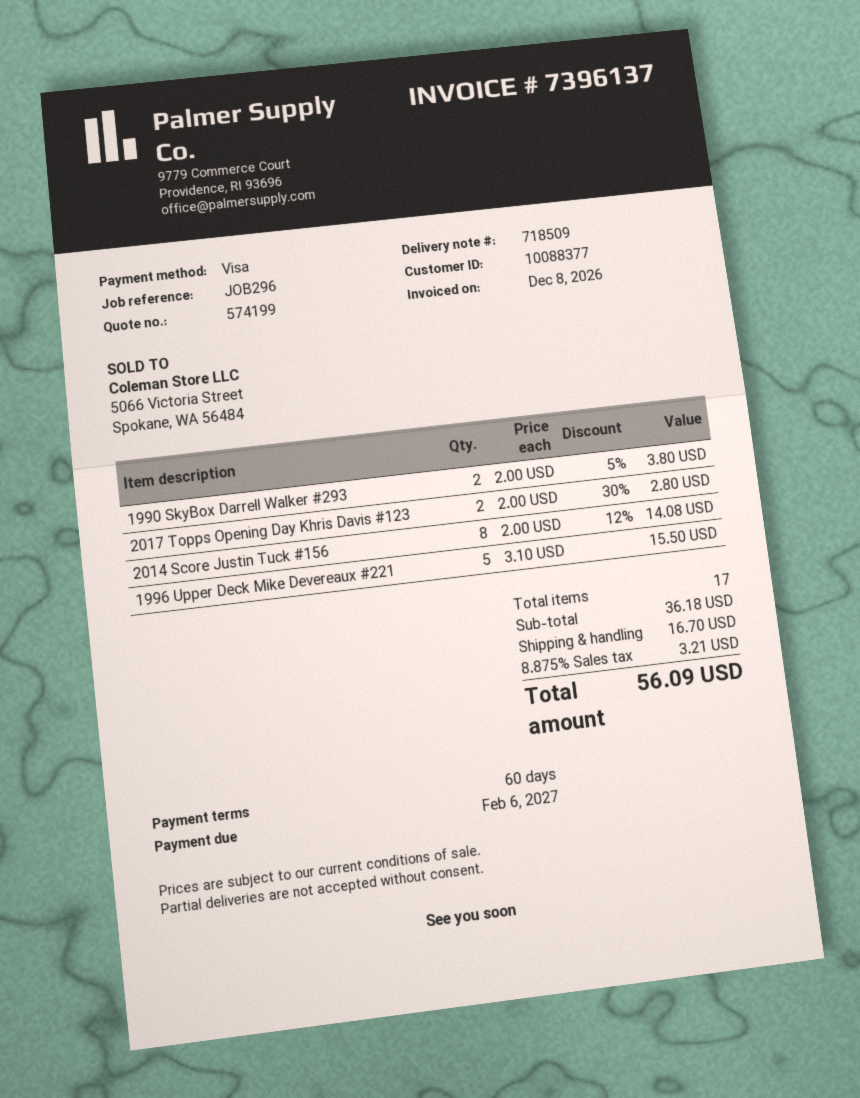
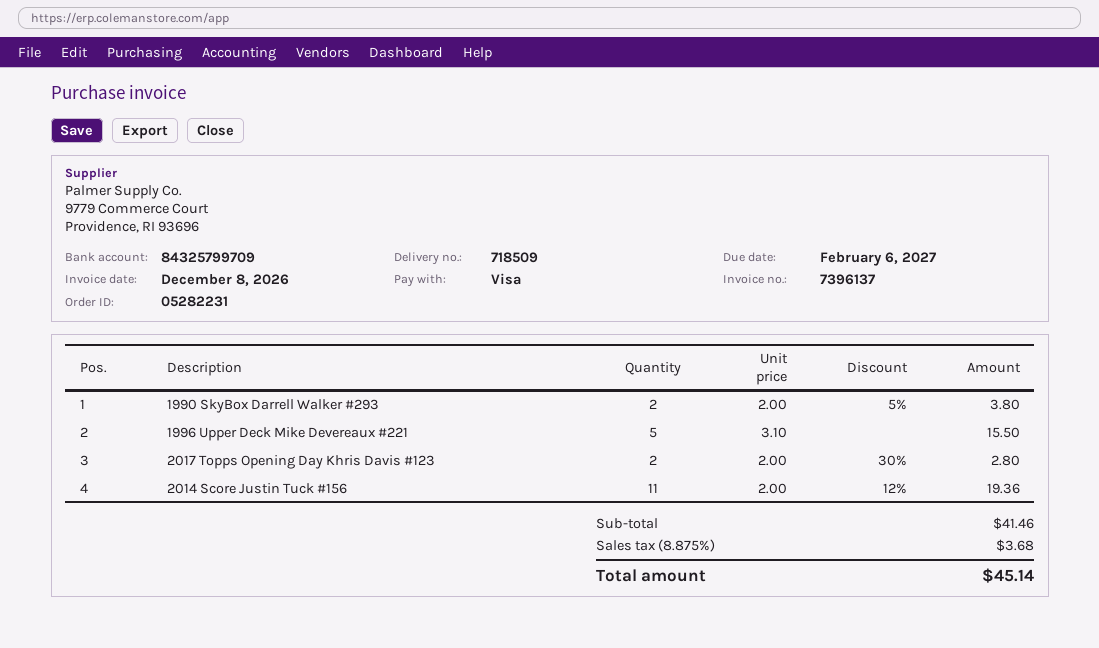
2014 Score Justin Tuck #156: 8 x 2.00 - 12% = 14.08 -> 11 x 2.00 - 12% = 19.36
subtotal: 36.18 -> 41.46
shipping: 16.70 -> none
tax: 8.875% = 3.21 -> 8.875% = 3.68
total: 56.09 -> 45.14

